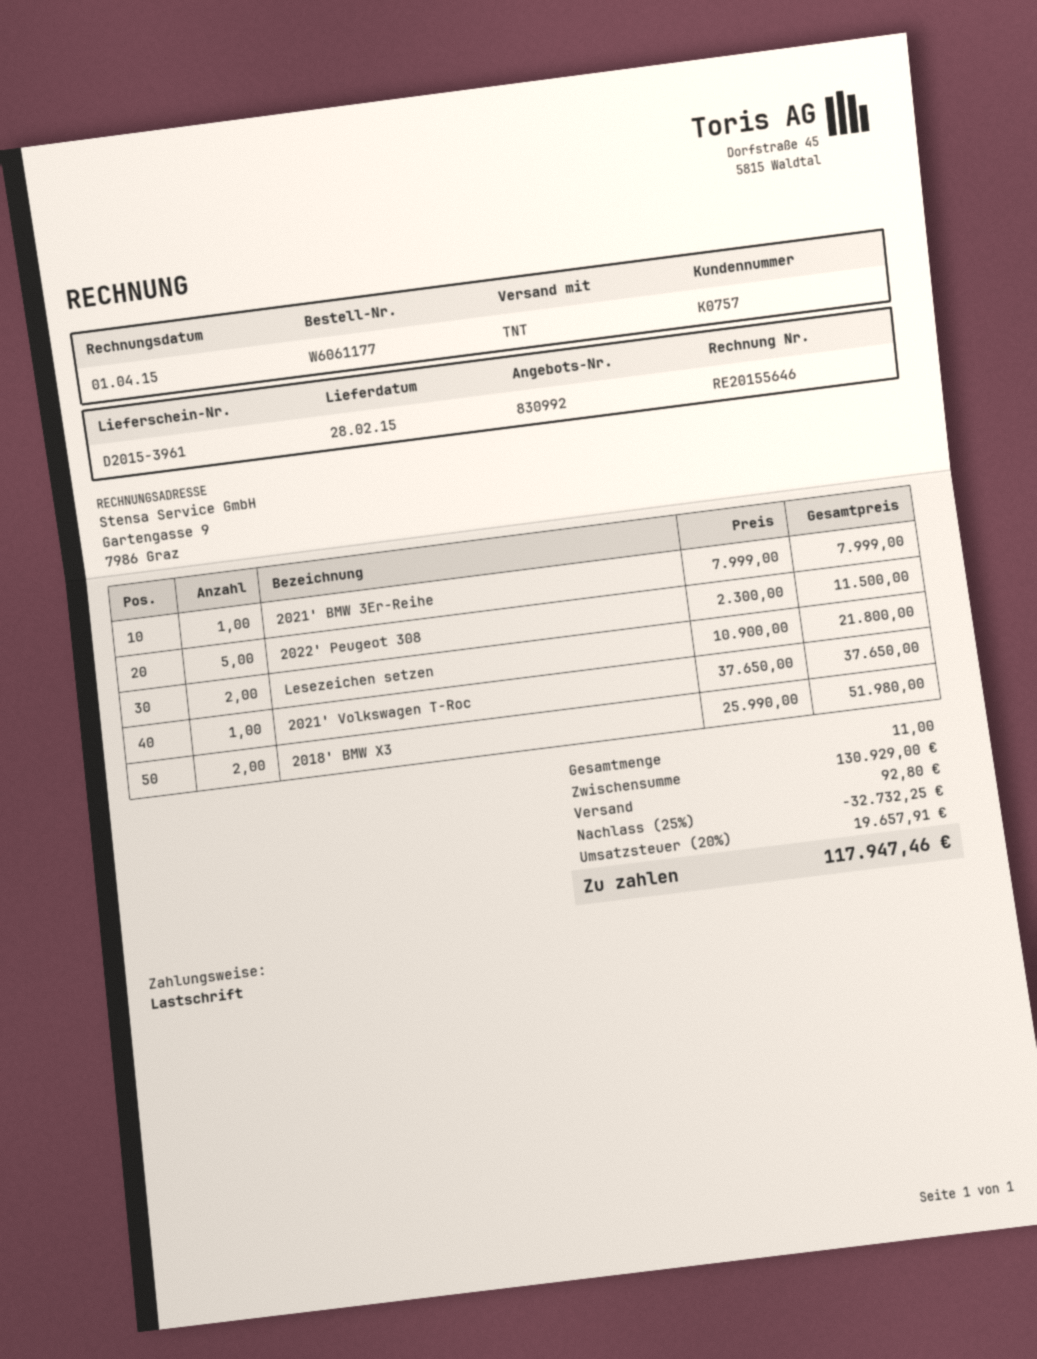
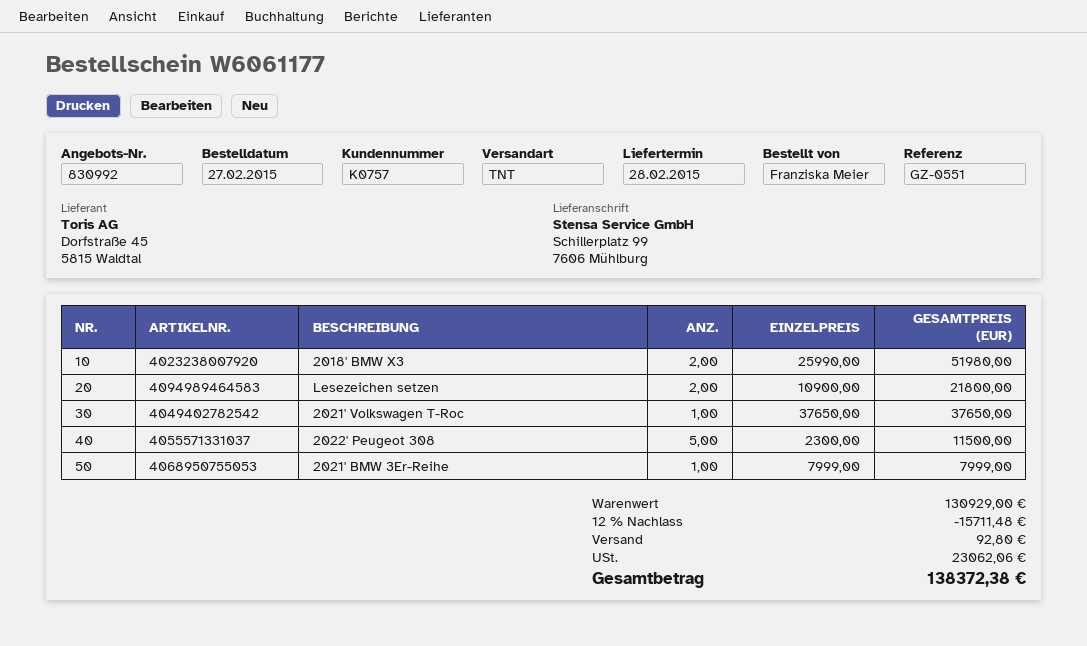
discount: 25% = 32732.25 -> 12% = 15711.48
tax: 19657.91 -> 23062.06
total: 117947.46 -> 138372.38

